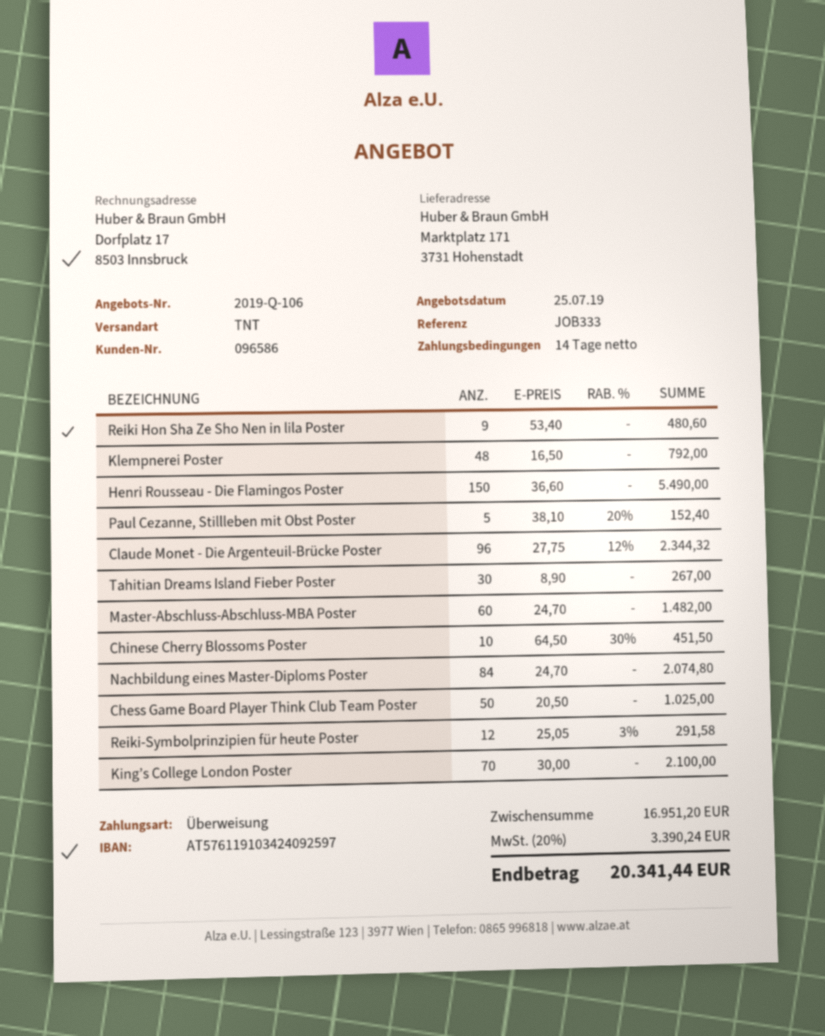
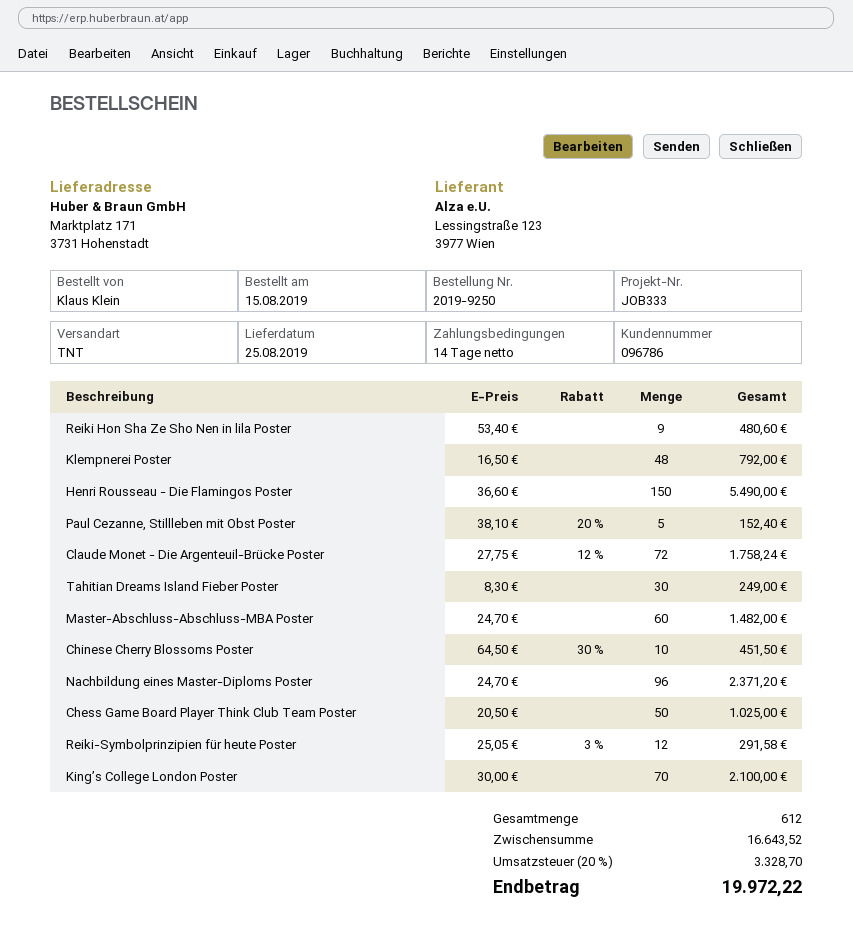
customer number: 096586 -> 096786
Claude Monet - Die Argenteuil-Brücke Poster: 96 x 27.75 - 12% = 2344.32 -> 72 x 27.75 - 12% = 1758.24
Tahitian Dreams Island Fieber Poster: 30 x 8.90 = 267.00 -> 30 x 8.30 = 249.00
Nachbildung eines Master-Diploms Poster: 84 x 24.70 = 2074.80 -> 96 x 24.70 = 2371.20
subtotal: 16951.20 -> 16643.52
tax: 20% = 3390.24 -> 20% = 3328.70
total: 20341.44 -> 19972.22

